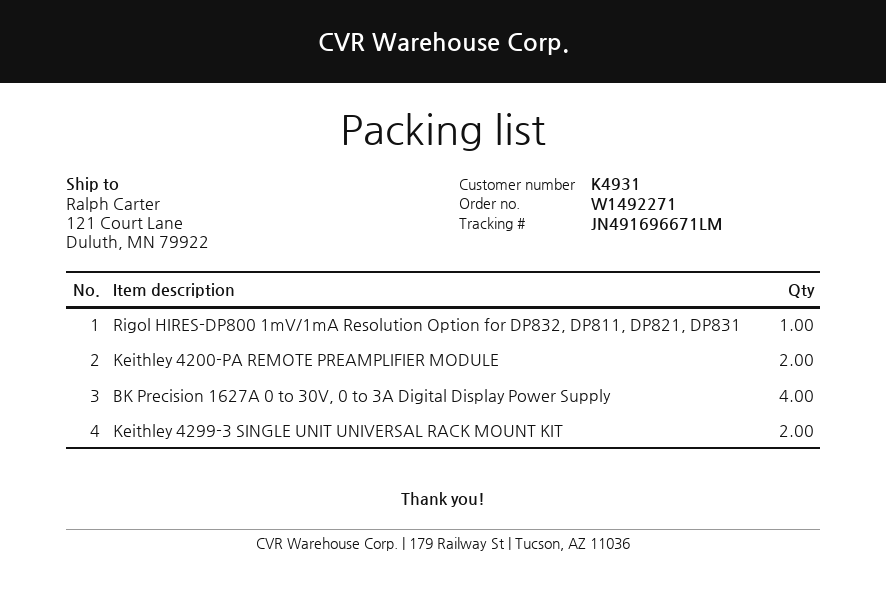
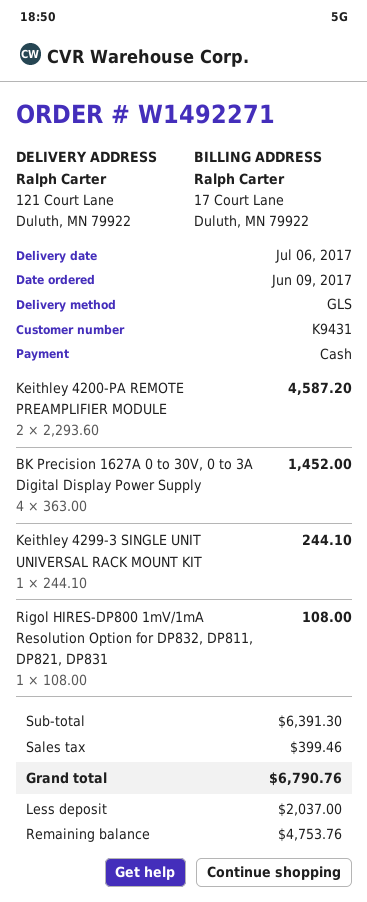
customer number: K4931 -> K9431
Keithley 4299-3 SINGLE UNIT UNIVERSAL RACK MOUNT KIT: 2 -> 1

